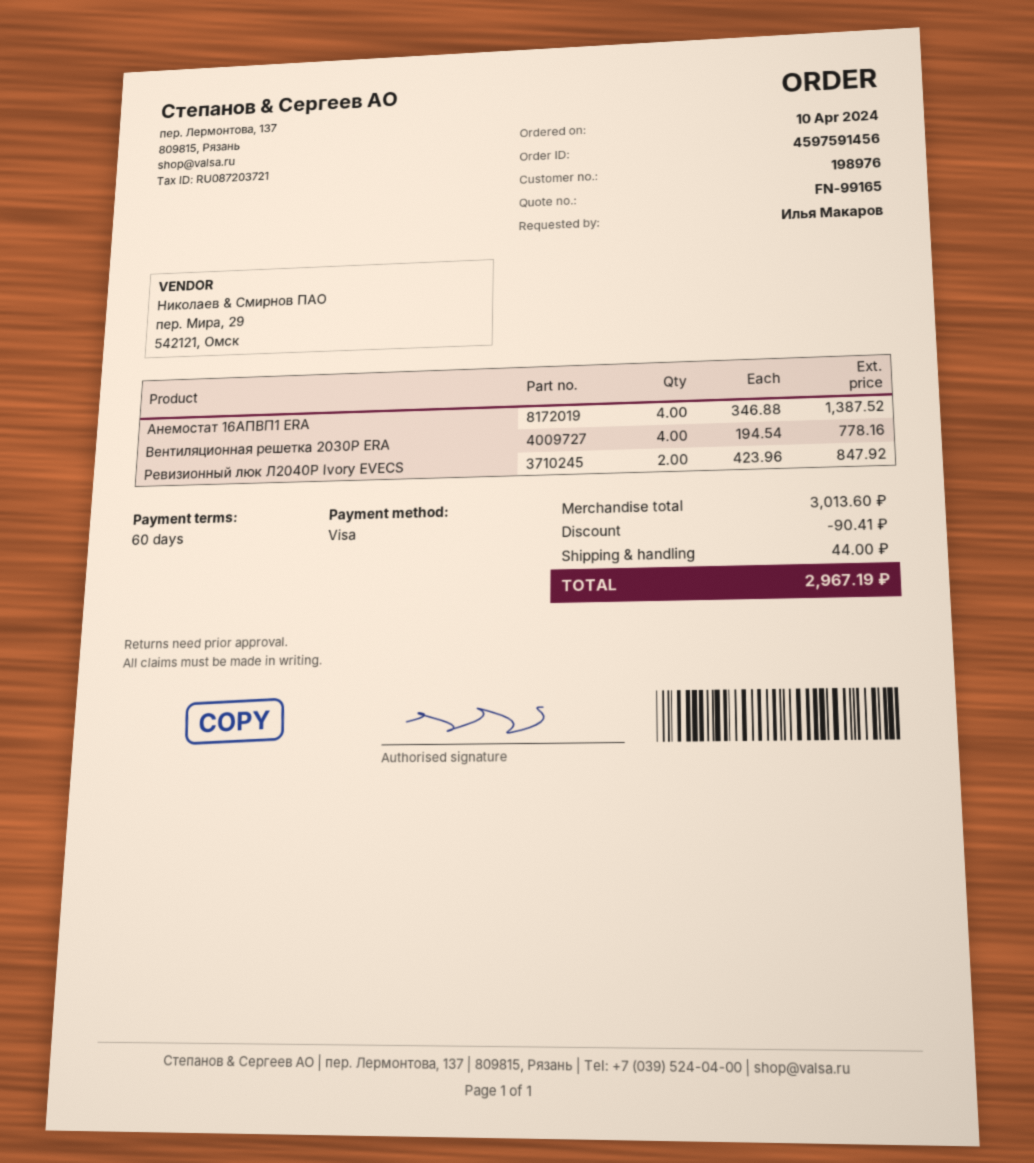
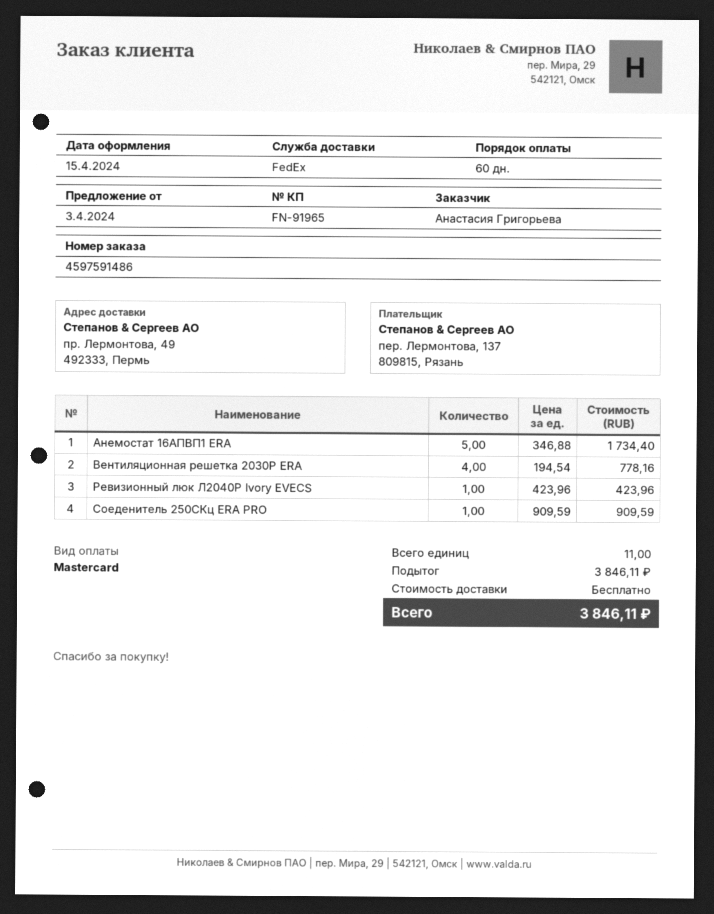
quote number: FN-99165 -> FN-91965
order number: 4597591456 -> 4597591486
order date: 2024-04-10 -> 2024-04-15
ordered by: Илья Макаров -> Анастасия Григорьева
payment method: Visa -> Mastercard
Анемостат 16АПВП1 ERA: 4 x 346.88 = 1387.52 -> 5 x 346.88 = 1734.40
Ревизионный люк Л2040Р Ivory EVECS: 2 x 423.96 = 847.92 -> 1 x 423.96 = 423.96
Соеденитель 250СКц ERA PRO: none -> 1 x 909.59 = 909.59
subtotal: 3013.60 -> 3846.11
discount: 90.41 -> none
shipping: 44.00 -> 0.00
total: 2967.19 -> 3846.11

